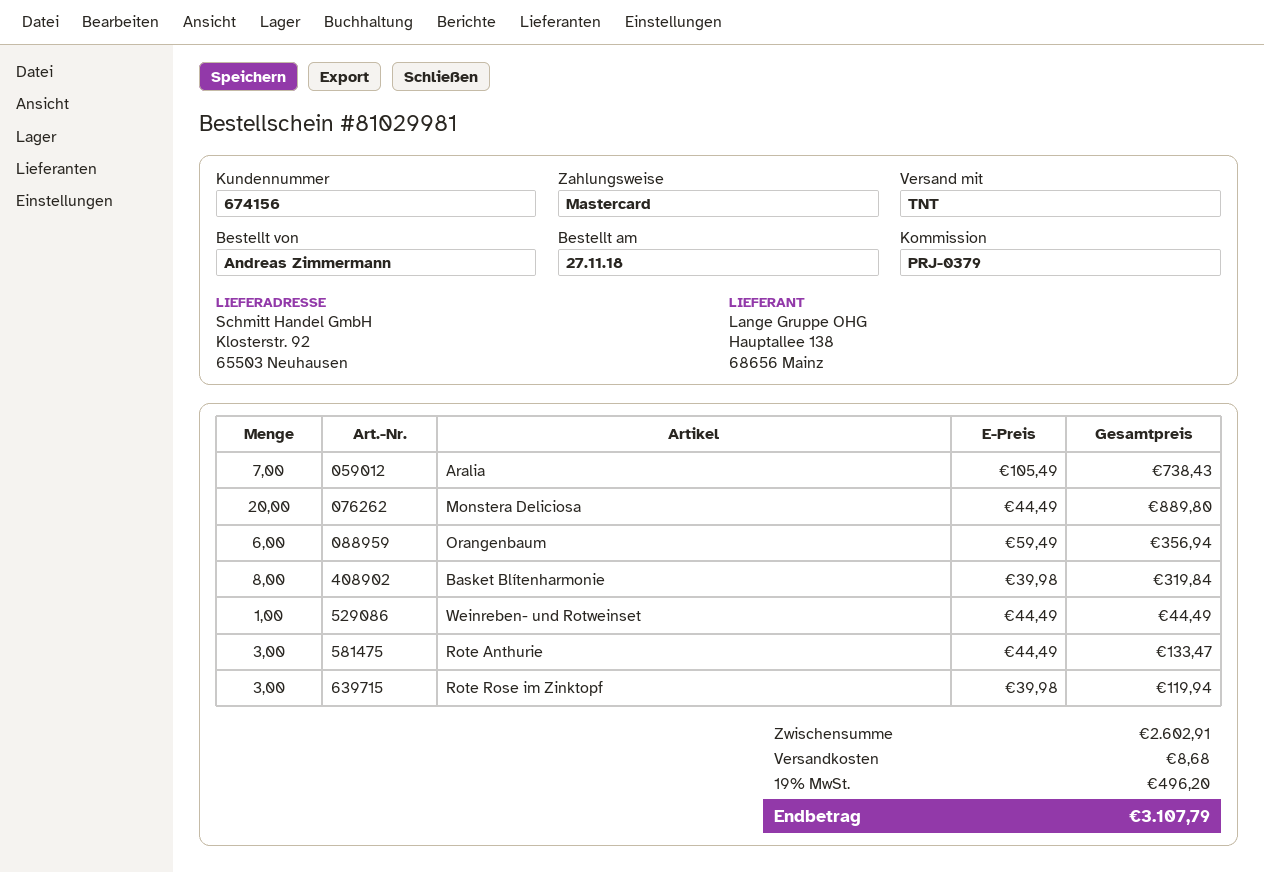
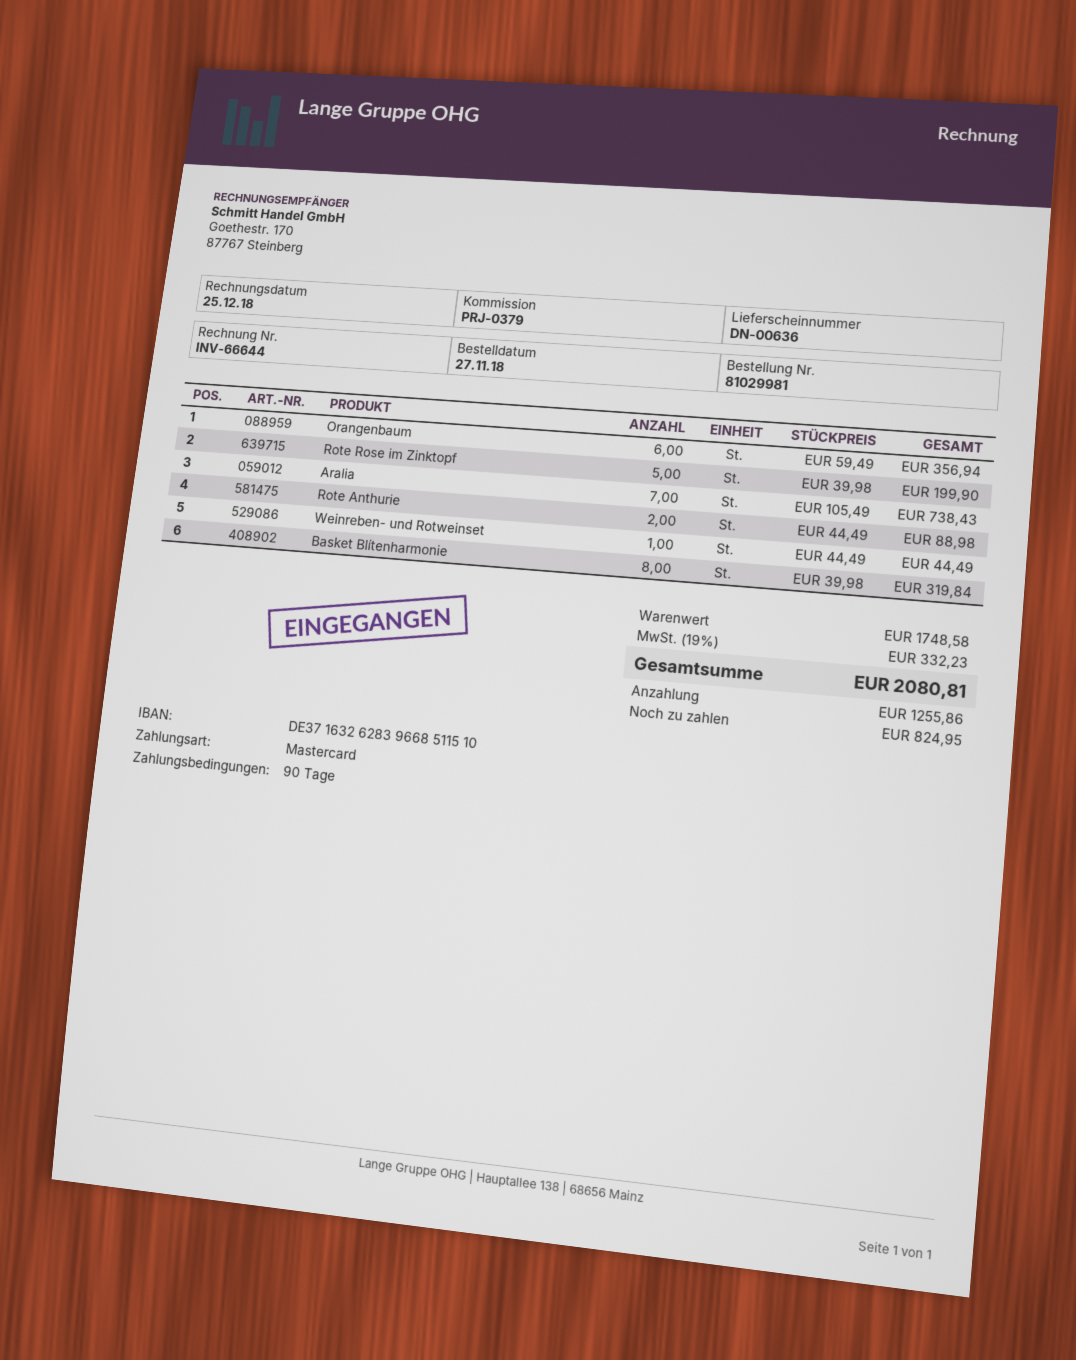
Monstera Deliciosa: 20 x 44.49 = 889.80 -> none
Rote Anthurie: 3 x 44.49 = 133.47 -> 2 x 44.49 = 88.98
Rote Rose im Zinktopf: 3 x 39.98 = 119.94 -> 5 x 39.98 = 199.90
subtotal: 2602.91 -> 1748.58
shipping: 8.68 -> none
tax: 19% = 496.20 -> 19% = 332.23
total: 3107.79 -> 2080.81

